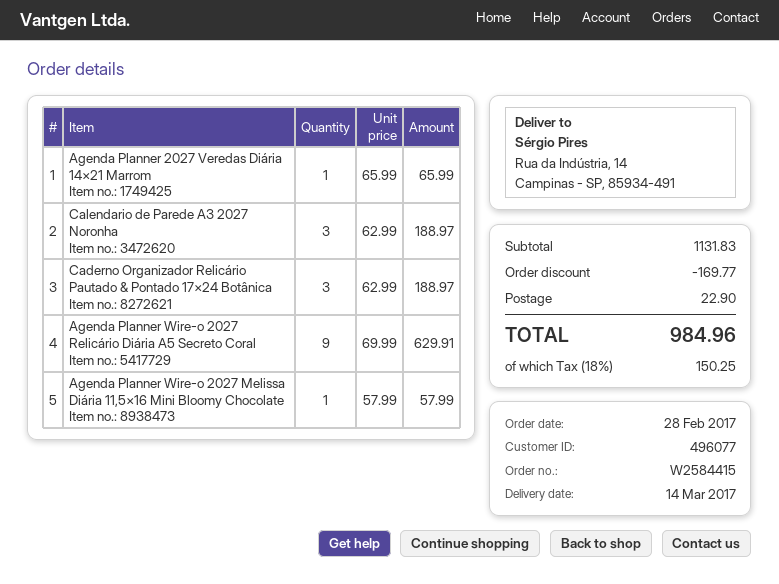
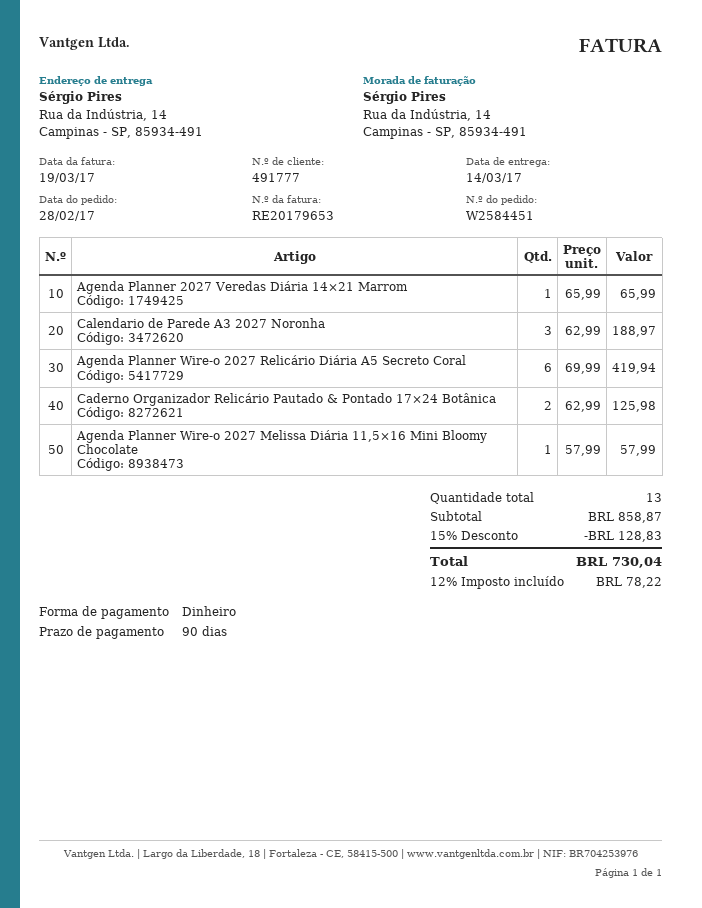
order number: W2584415 -> W2584451
customer number: 496077 -> 491777
Caderno Organizador Relicário Pautado & Pontado 17×24 Botânica: 3 x 62.99 = 188.97 -> 2 x 62.99 = 125.98
Agenda Planner Wire-o 2027 Relicário Diária A5 Secreto Coral: 9 x 69.99 = 629.91 -> 6 x 69.99 = 419.94
subtotal: 1131.83 -> 858.87
discount: 169.77 -> 128.83
shipping: 22.90 -> none
tax: 18% = 150.25 -> 12% = 78.22
total: 984.96 -> 730.04

